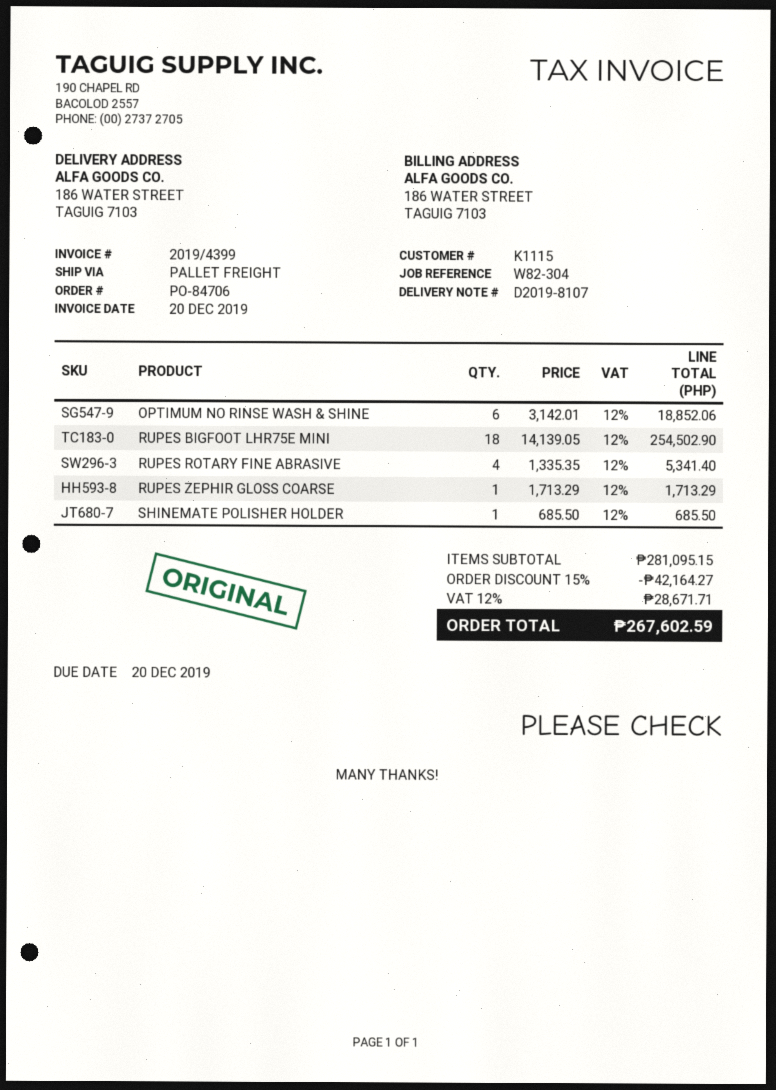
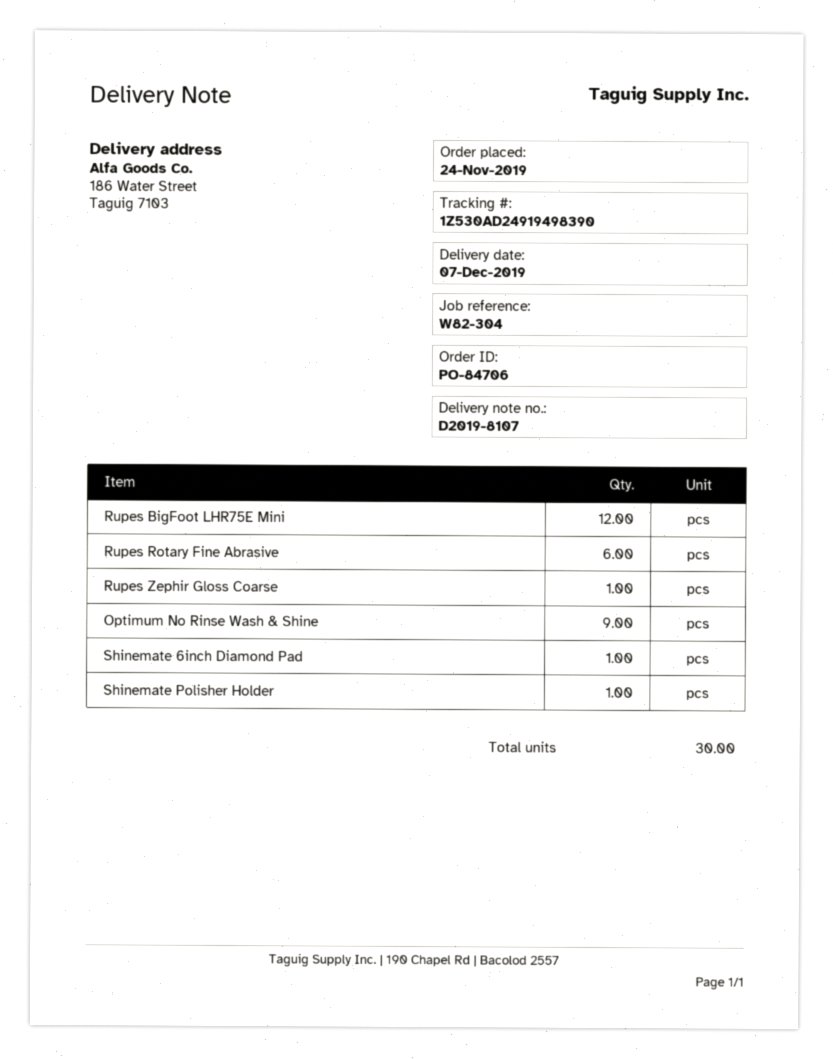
OPTIMUM NO RINSE WASH & SHINE: 6 -> 9
RUPES BIGFOOT LHR75E MINI: 18 -> 12
RUPES ROTARY FINE ABRASIVE: 4 -> 6
Shinemate 6inch Diamond Pad: none -> 1

